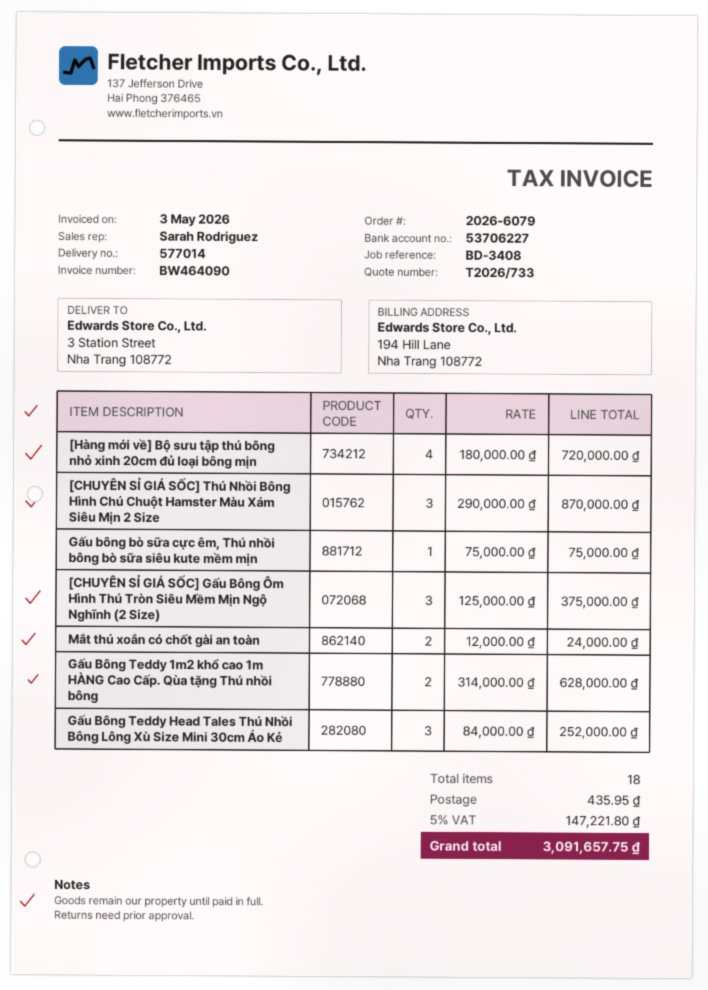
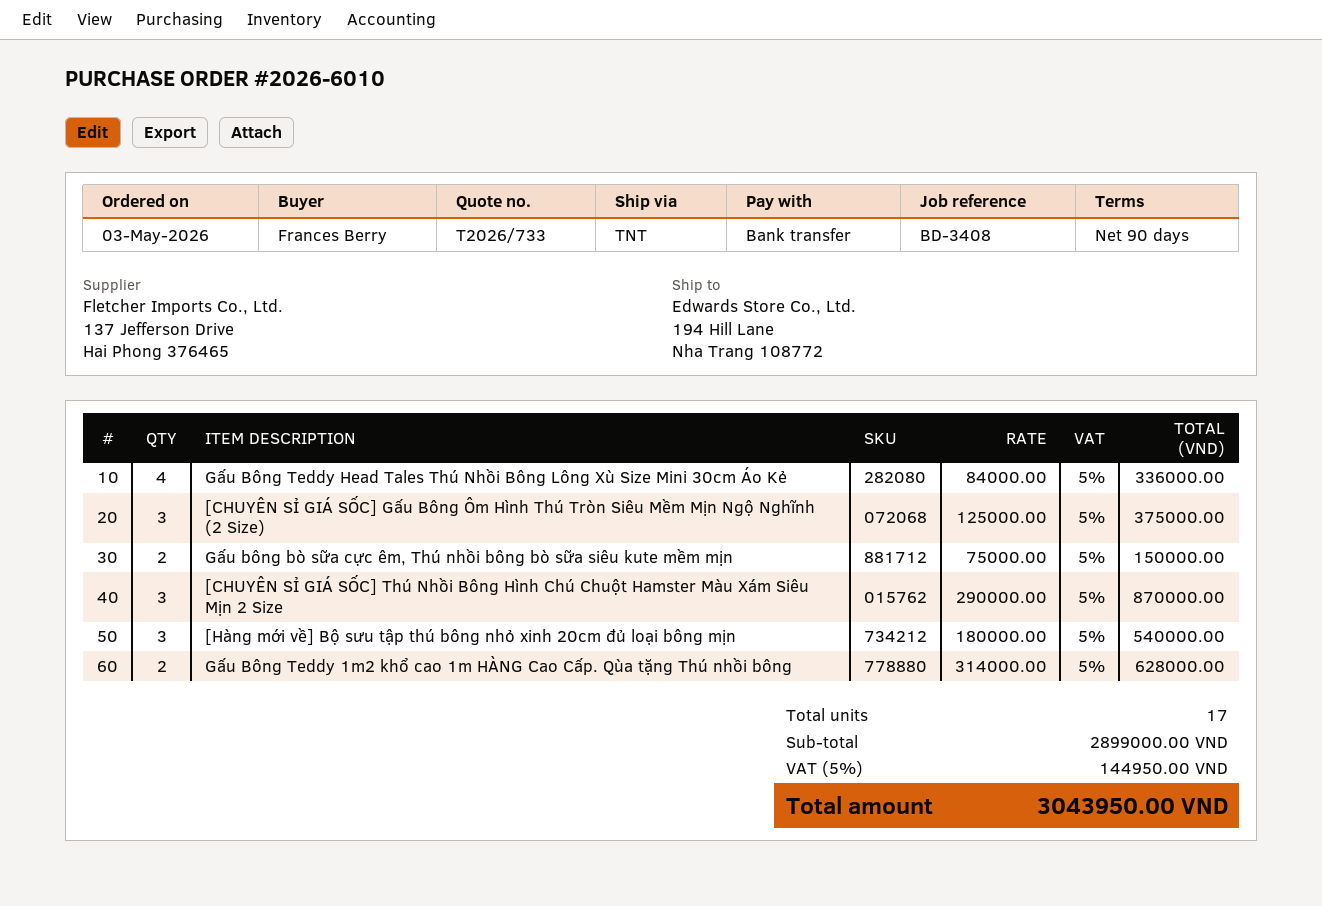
order number: 2026-6079 -> 2026-6010
ship to: 3 Station Street, Nha Trang 108772 -> 194 Hill Lane, Nha Trang 108772
[Hàng mới về] Bộ sưu tập thú bông nhỏ xinh 20cm đủ loại bông mịn: 4 x 180000.00 = 720000.00 -> 3 x 180000.00 = 540000.00
Gấu bông bò sữa cực êm, Thú nhồi bông bò sữa siêu kute mềm mịn: 1 x 75000.00 = 75000.00 -> 2 x 75000.00 = 150000.00
Mắt thú xoắn có chốt gài an toàn: 2 x 12000.00 = 24000.00 -> none
Gấu Bông Teddy Head Tales Thú Nhồi Bông Lông Xù Size Mini 30cm Áo Kẻ: 3 x 84000.00 = 252000.00 -> 4 x 84000.00 = 336000.00
total quantity: 18 -> 17
shipping: 435.95 -> none
tax: 5% = 147221.80 -> 5% = 144950.00
total: 3091657.75 -> 3043950.00

